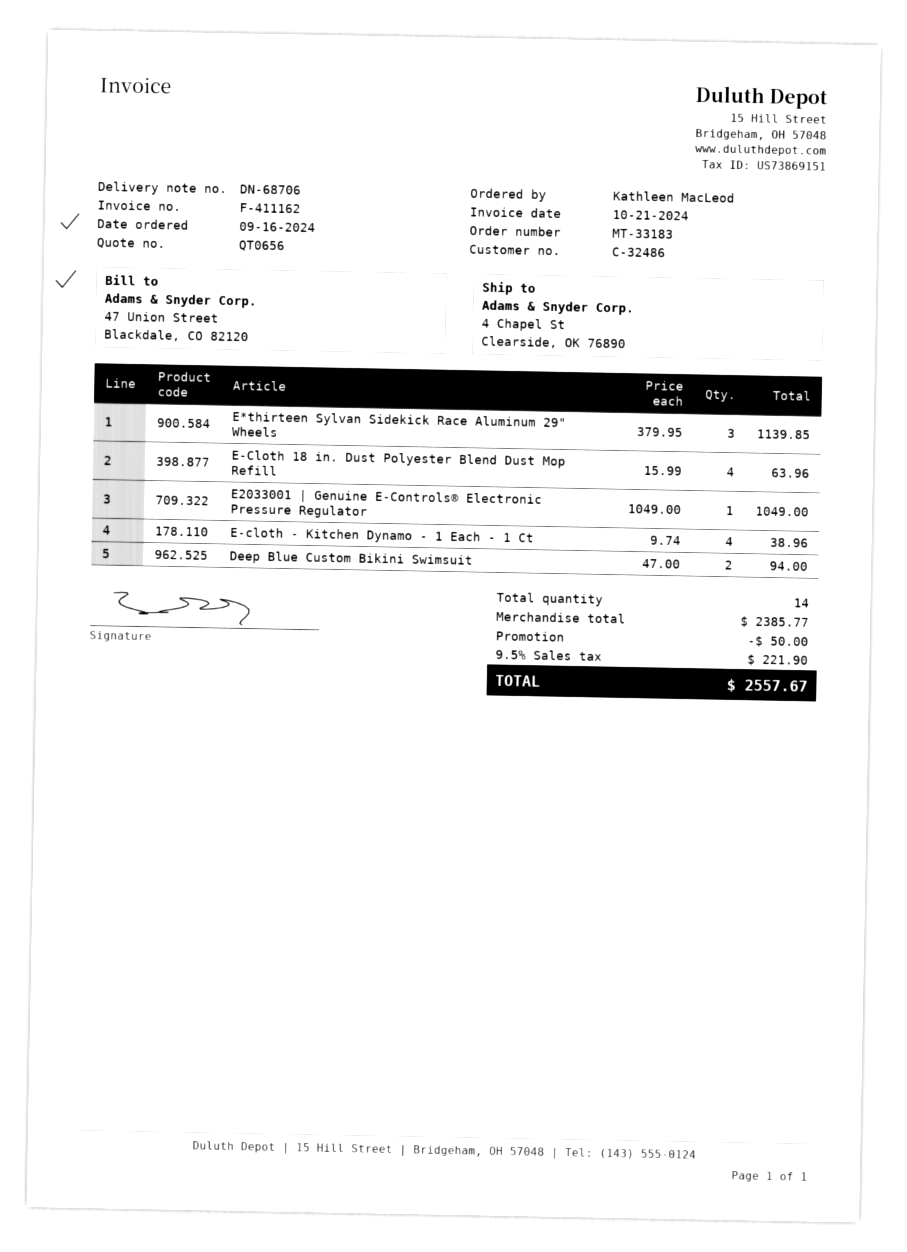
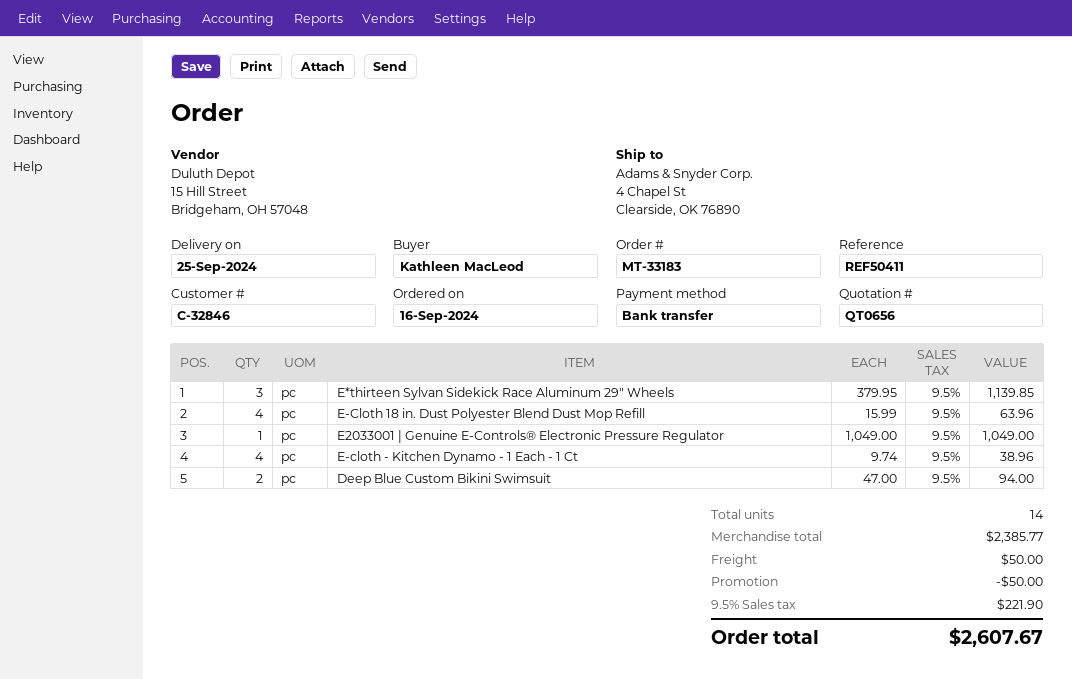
customer number: C-32486 -> C-32846
shipping: none -> 50.00
total: 2557.67 -> 2607.67

